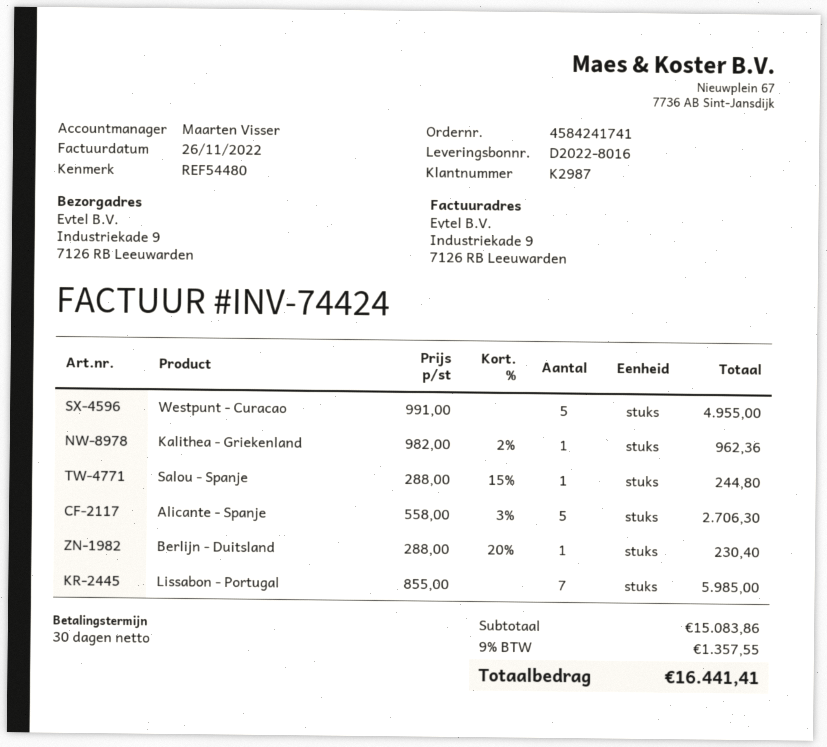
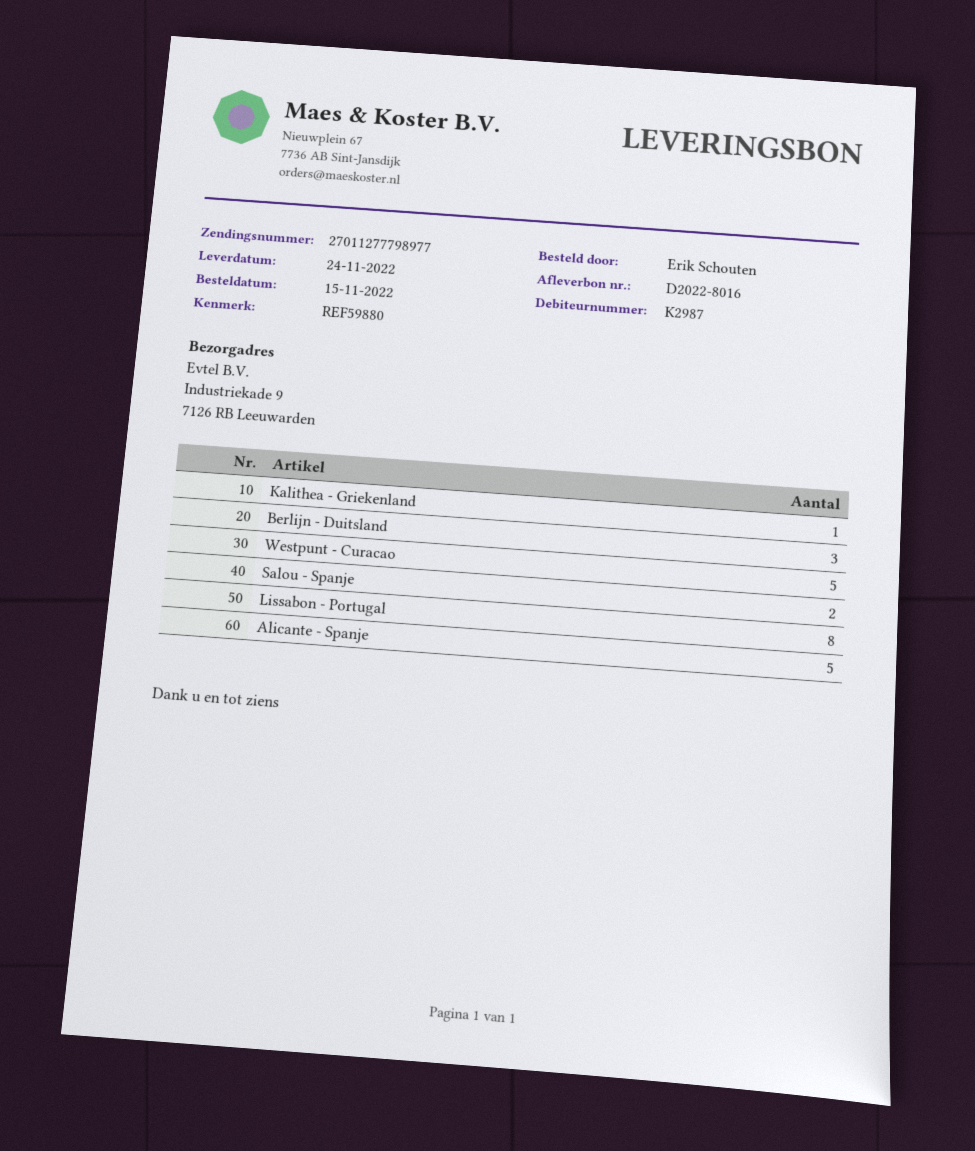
reference: REF54480 -> REF59880
Salou - Spanje: 1 -> 2
Berlijn - Duitsland: 1 -> 3
Lissabon - Portugal: 7 -> 8

